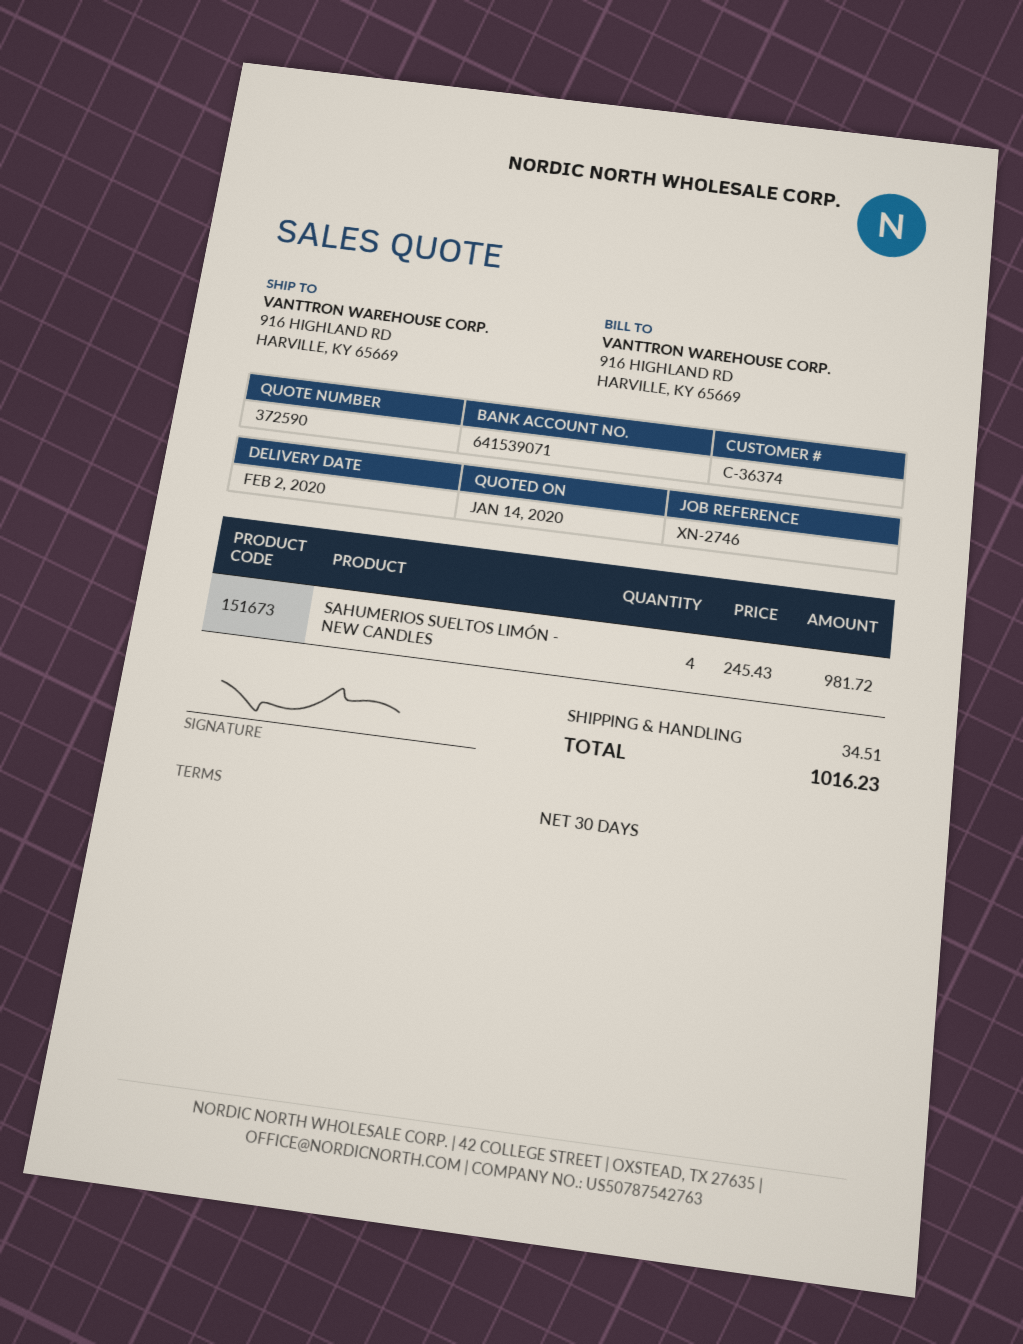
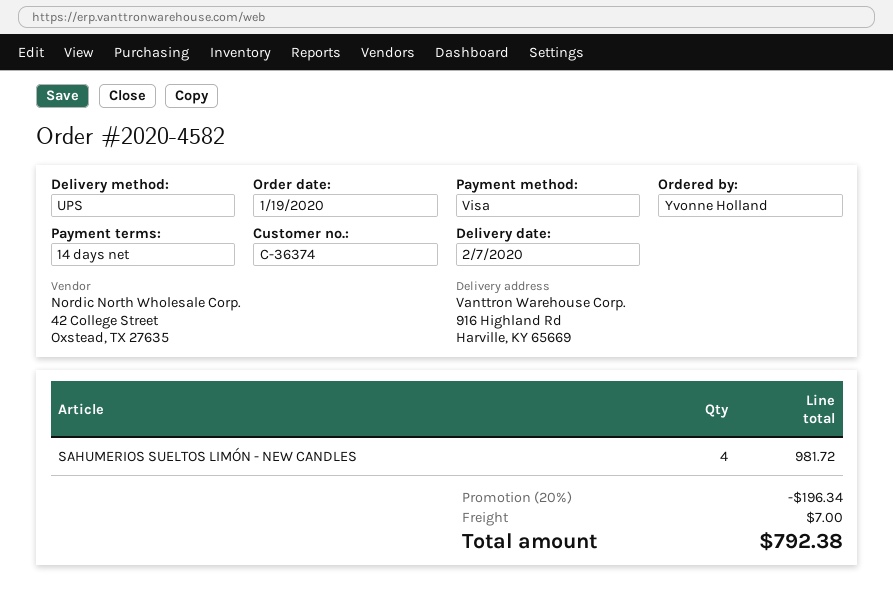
delivery date: 2020-02-02 -> 2020-02-07
payment terms: 30 days -> 14 days
discount: none -> 20% = 196.34
shipping: 34.51 -> 7.00
total: 1016.23 -> 792.38

